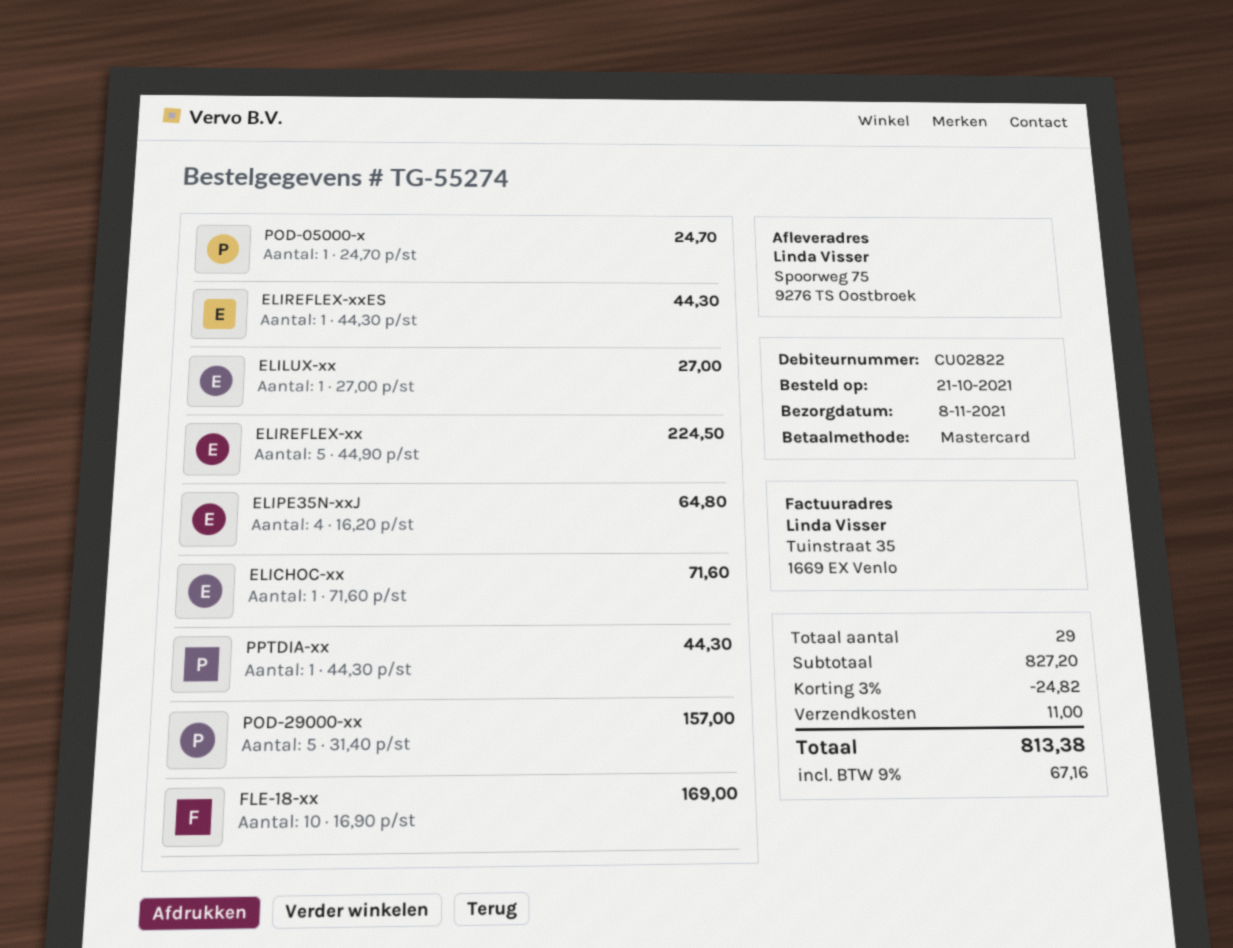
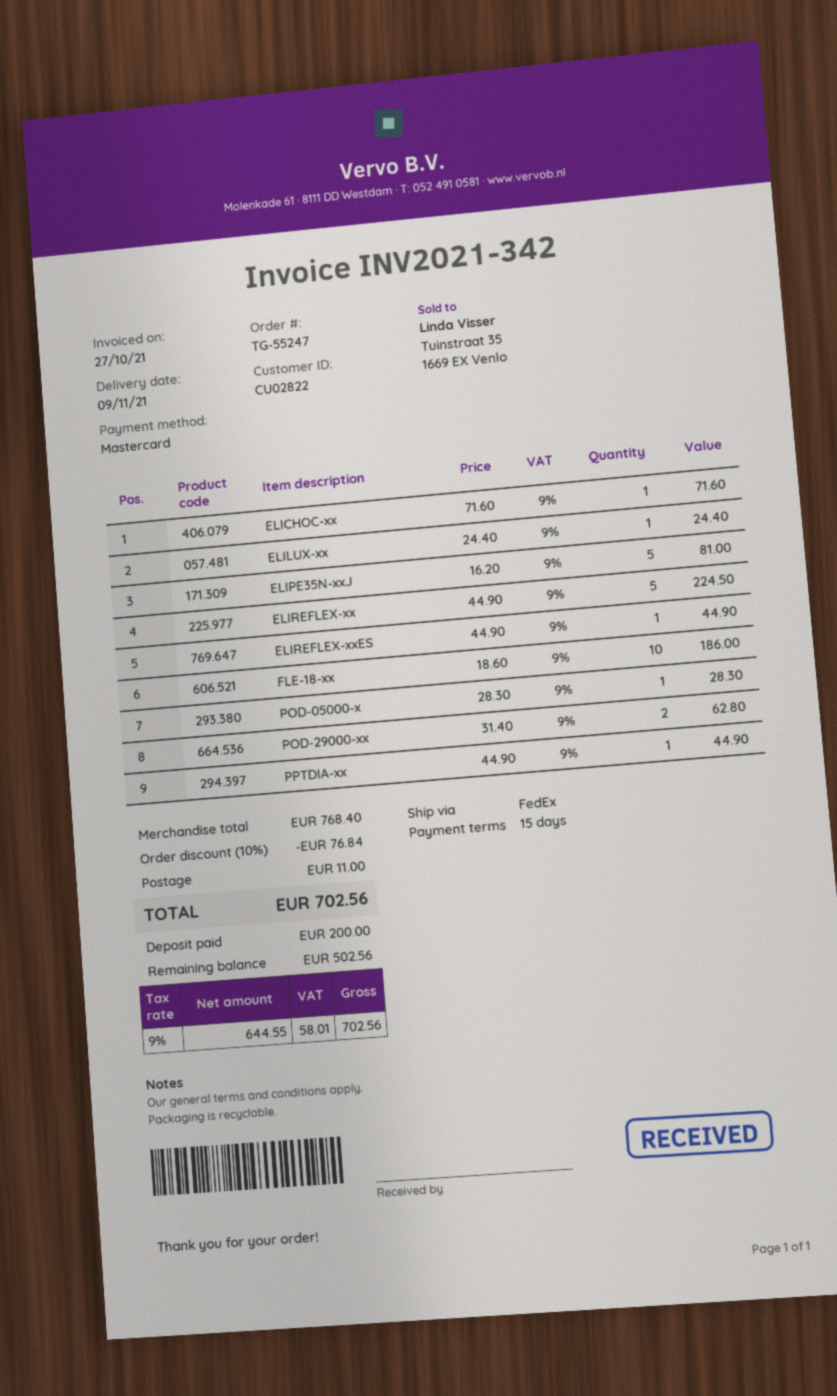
order number: TG-55274 -> TG-55247
delivery date: 2021-11-08 -> 2021-11-09
POD-05000-x: 1 x 24.70 = 24.70 -> 1 x 28.30 = 28.30
ELIREFLEX-xxES: 1 x 44.30 = 44.30 -> 1 x 44.90 = 44.90
ELILUX-xx: 1 x 27.00 = 27.00 -> 1 x 24.40 = 24.40
ELIPE35N-xxJ: 4 x 16.20 = 64.80 -> 5 x 16.20 = 81.00
PPTDIA-xx: 1 x 44.30 = 44.30 -> 1 x 44.90 = 44.90
POD-29000-xx: 5 x 31.40 = 157.00 -> 2 x 31.40 = 62.80
FLE-18-xx: 10 x 16.90 = 169.00 -> 10 x 18.60 = 186.00
subtotal: 827.20 -> 768.40
discount: 3% = 24.82 -> 10% = 76.84
tax: 9% = 67.16 -> 9% = 58.01
total: 813.38 -> 702.56

